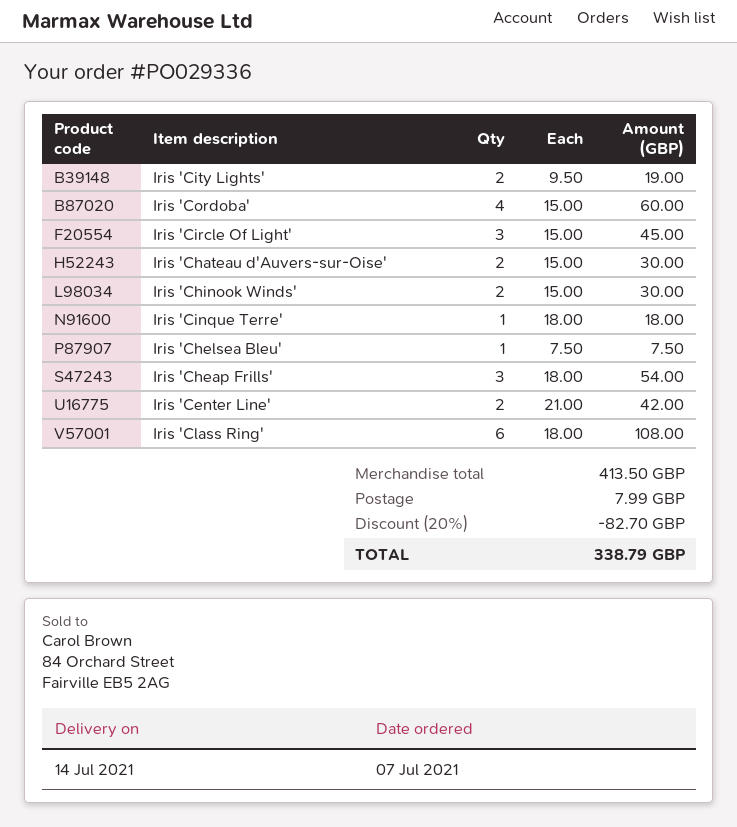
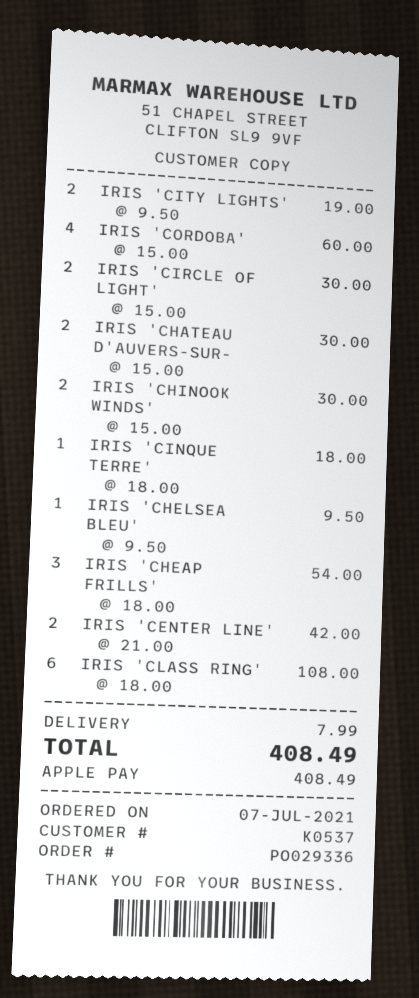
Iris 'Circle Of Light': 3 x 15.00 = 45.00 -> 2 x 15.00 = 30.00
Iris 'Chelsea Bleu': 1 x 7.50 = 7.50 -> 1 x 9.50 = 9.50
discount: 20% = 82.70 -> none
total: 338.79 -> 408.49

